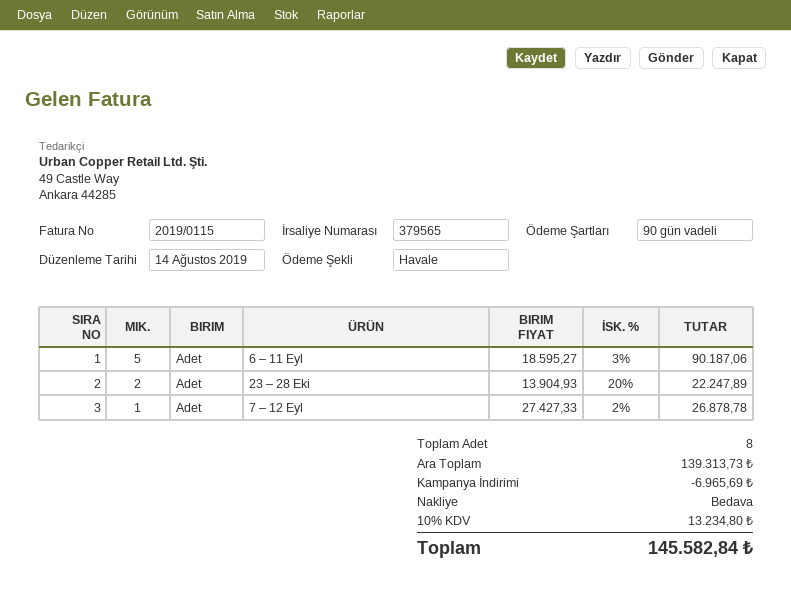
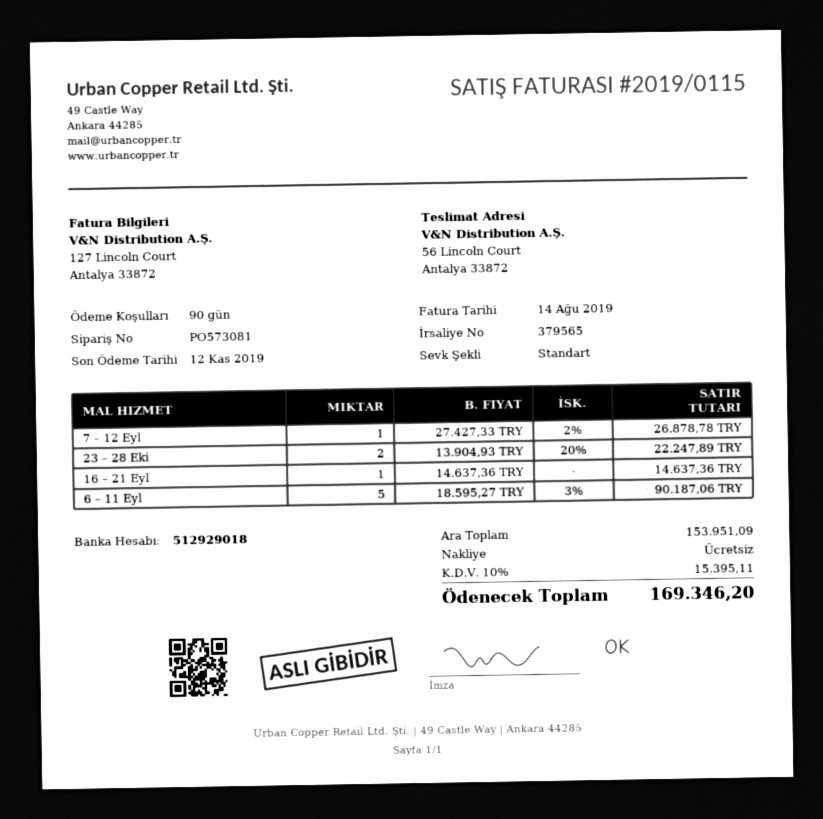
16 – 21 Eyl: none -> 1 x 14637.36 = 14637.36
subtotal: 139313.73 -> 153951.09
discount: 6965.69 -> none
tax: 10% = 13234.80 -> 10% = 15395.11
total: 145582.84 -> 169346.20

